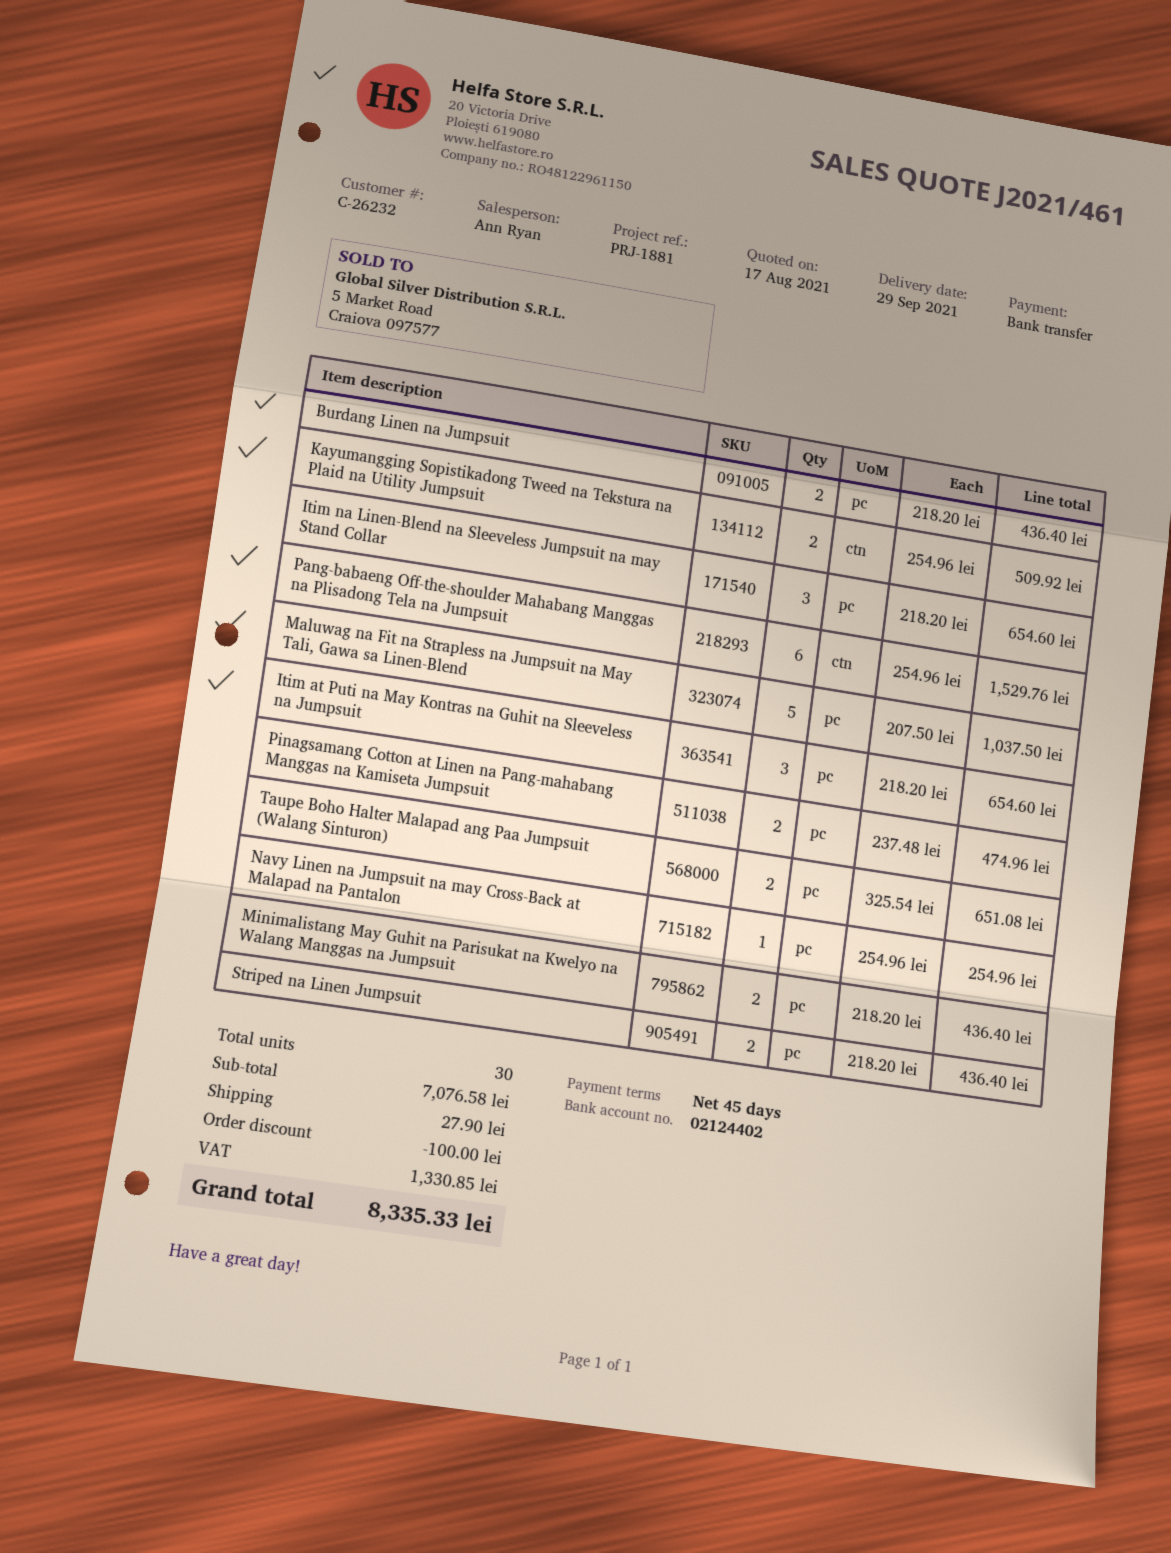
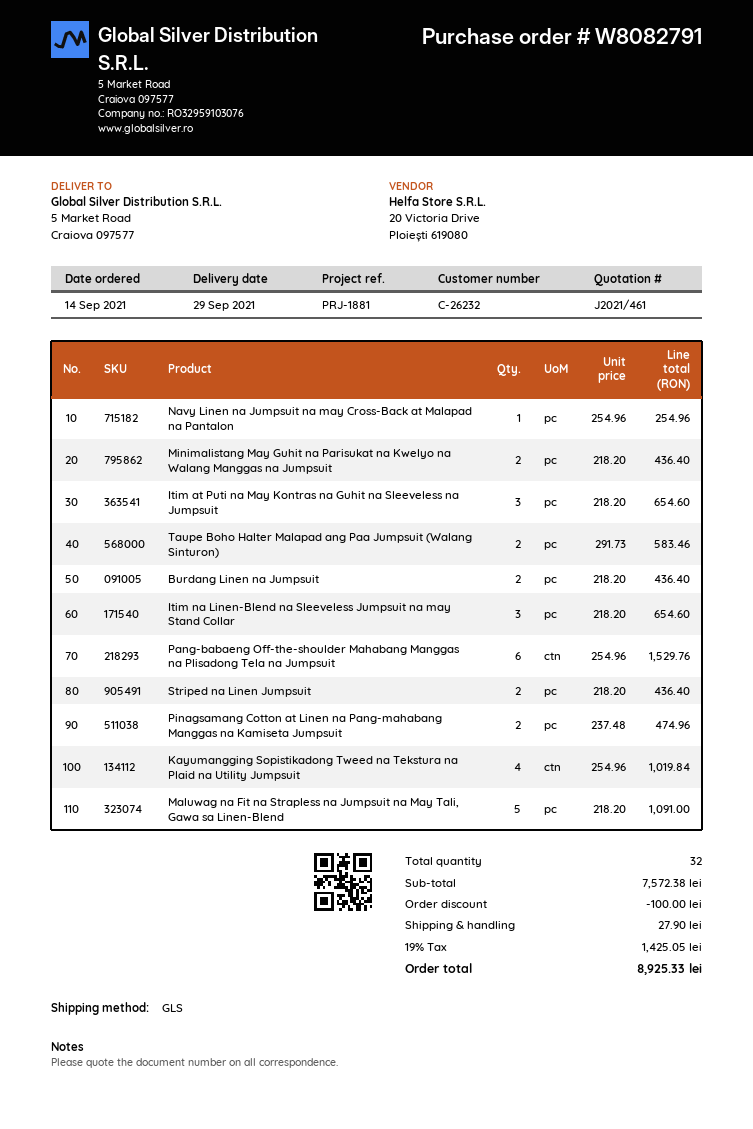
Kayumangging Sopistikadong Tweed na Tekstura na Plaid na Utility Jumpsuit: 2 x 254.96 = 509.92 -> 4 x 254.96 = 1019.84
Maluwag na Fit na Strapless na Jumpsuit na May Tali, Gawa sa Linen-Blend: 5 x 207.50 = 1037.50 -> 5 x 218.20 = 1091.00
Taupe Boho Halter Malapad ang Paa Jumpsuit (Walang Sinturon): 2 x 325.54 = 651.08 -> 2 x 291.73 = 583.46
total quantity: 30 -> 32
subtotal: 7076.58 -> 7572.38
tax: 1330.85 -> 1425.05
total: 8335.33 -> 8925.33

